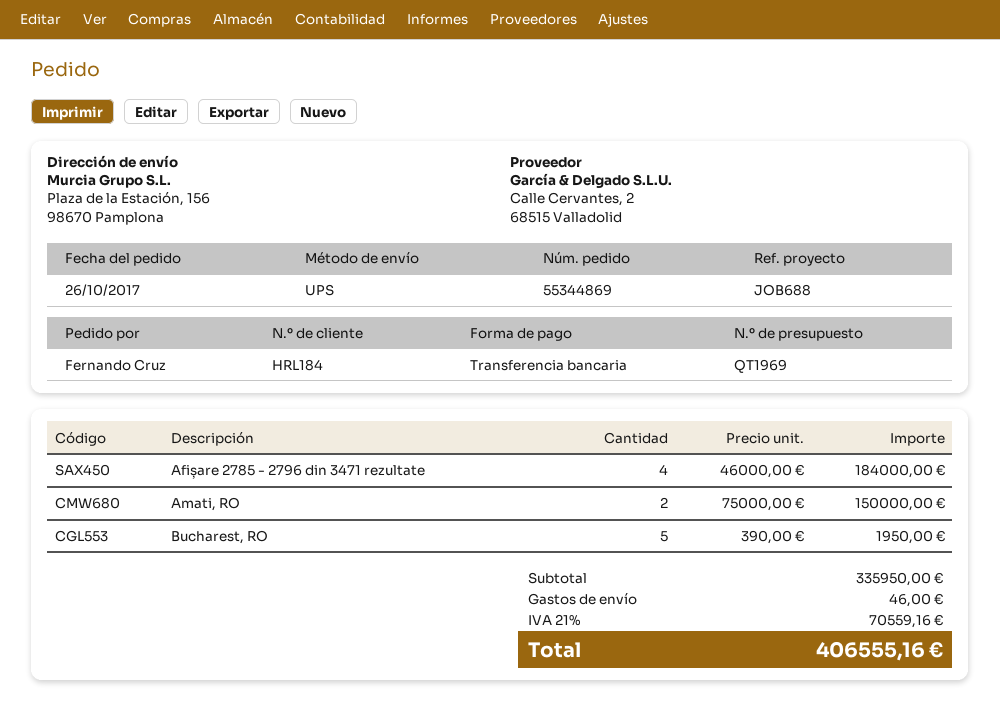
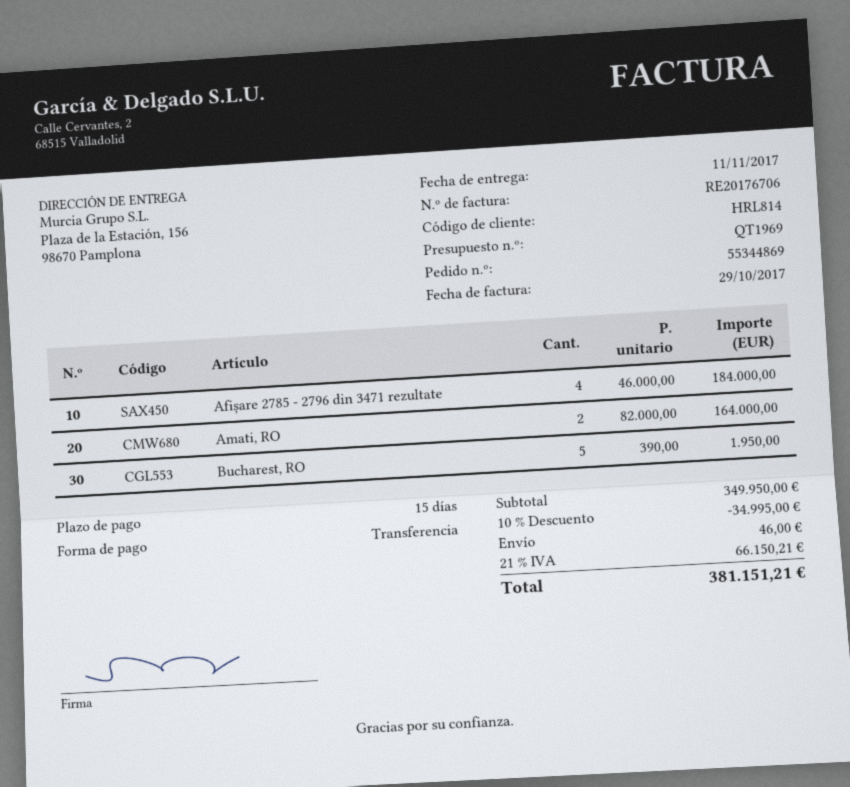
customer number: HRL184 -> HRL814
Amati, RO: 2 x 75000.00 = 150000.00 -> 2 x 82000.00 = 164000.00
subtotal: 335950.00 -> 349950.00
discount: none -> 10% = 34995.00
tax: 21% = 70559.16 -> 21% = 66150.21
total: 406555.16 -> 381151.21

